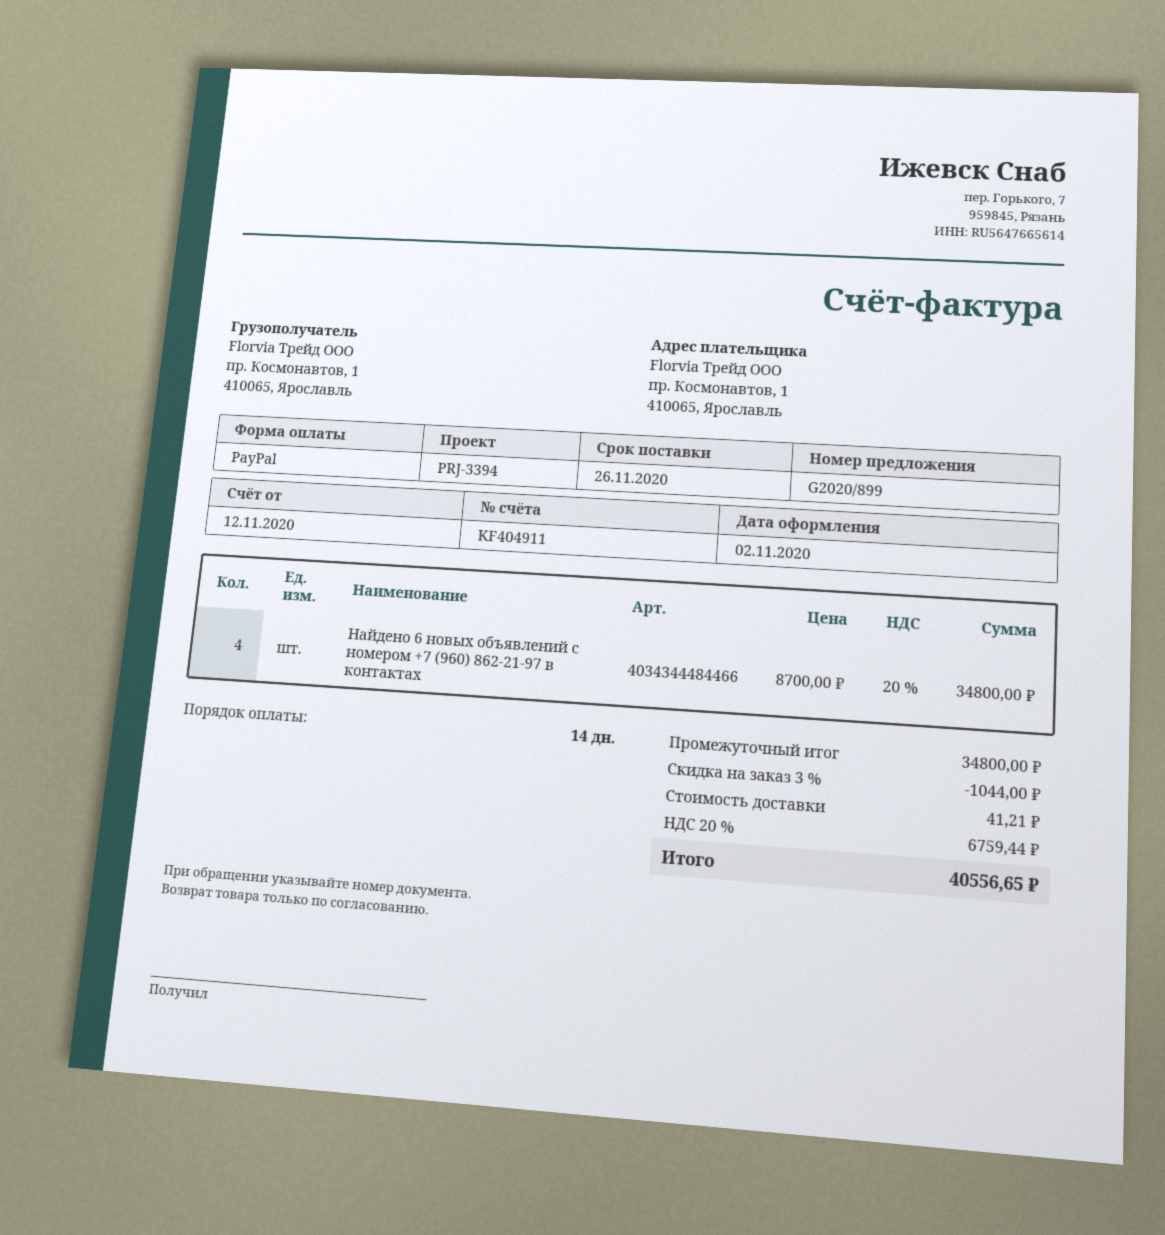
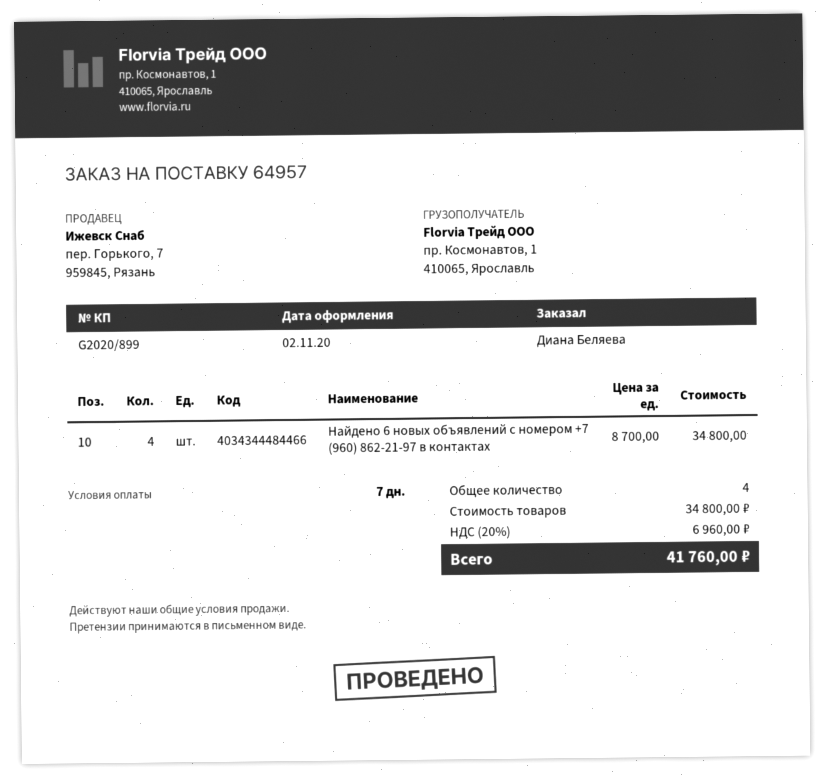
payment terms: 14 days -> 7 days
discount: 3% = 1044.00 -> none
shipping: 41.21 -> none
tax: 20% = 6759.44 -> 20% = 6960.00
total: 40556.65 -> 41760.00

